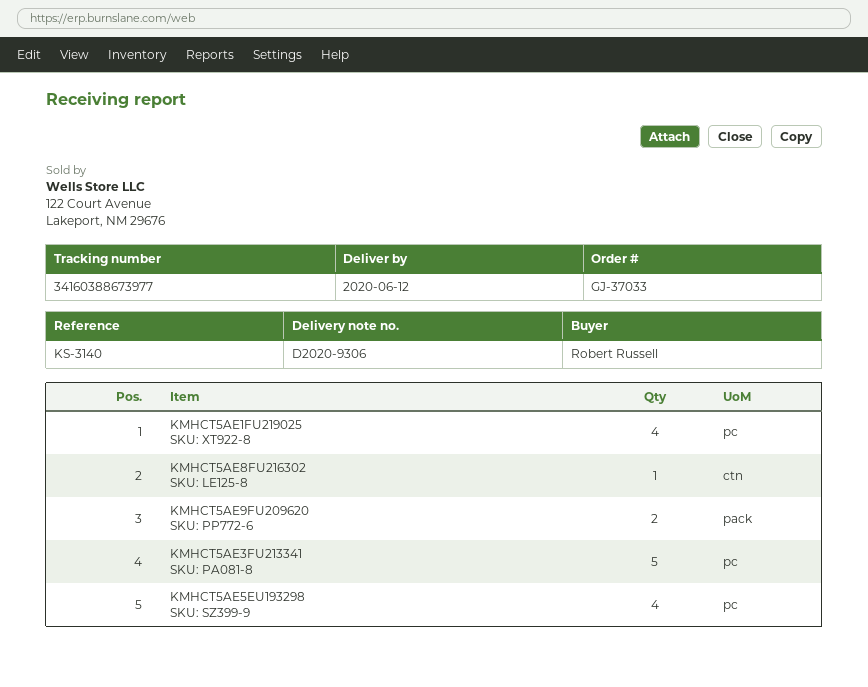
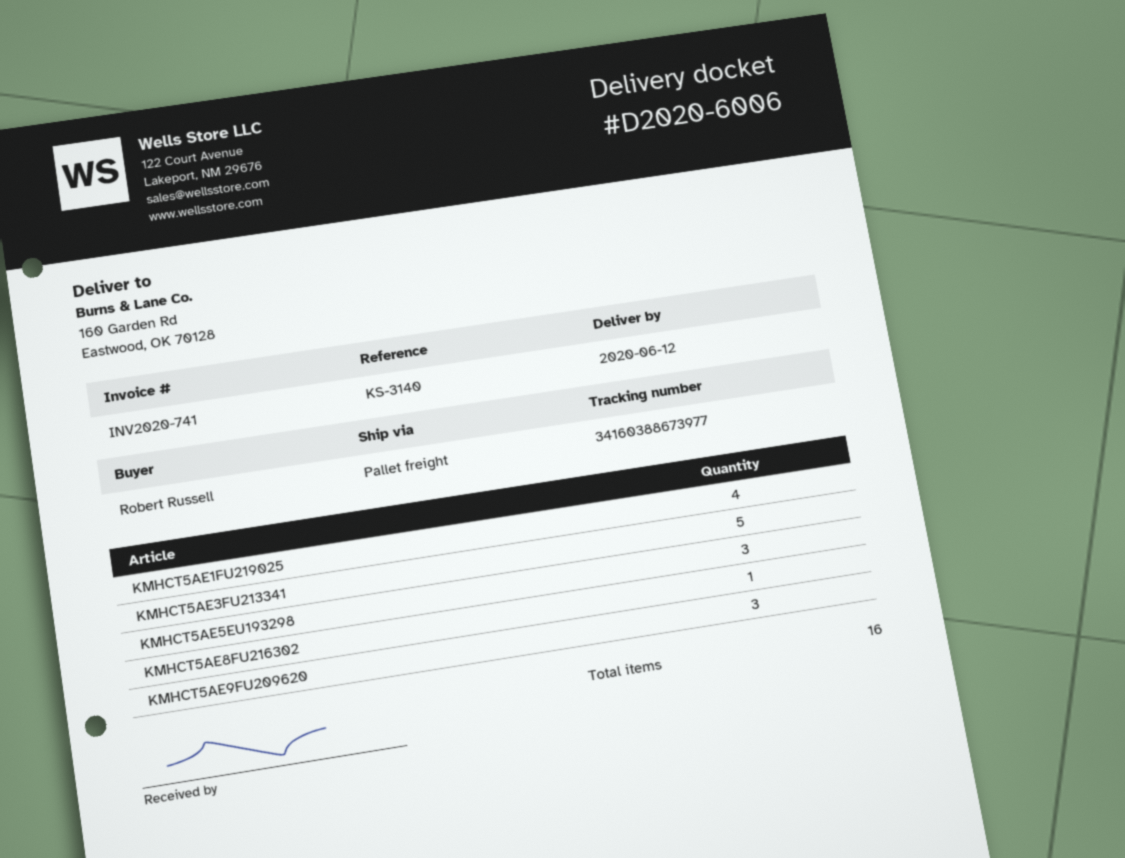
delivery note number: D2020-9306 -> D2020-6006
KMHCT5AE9FU209620: 2 -> 3
KMHCT5AE5EU193298: 4 -> 3

